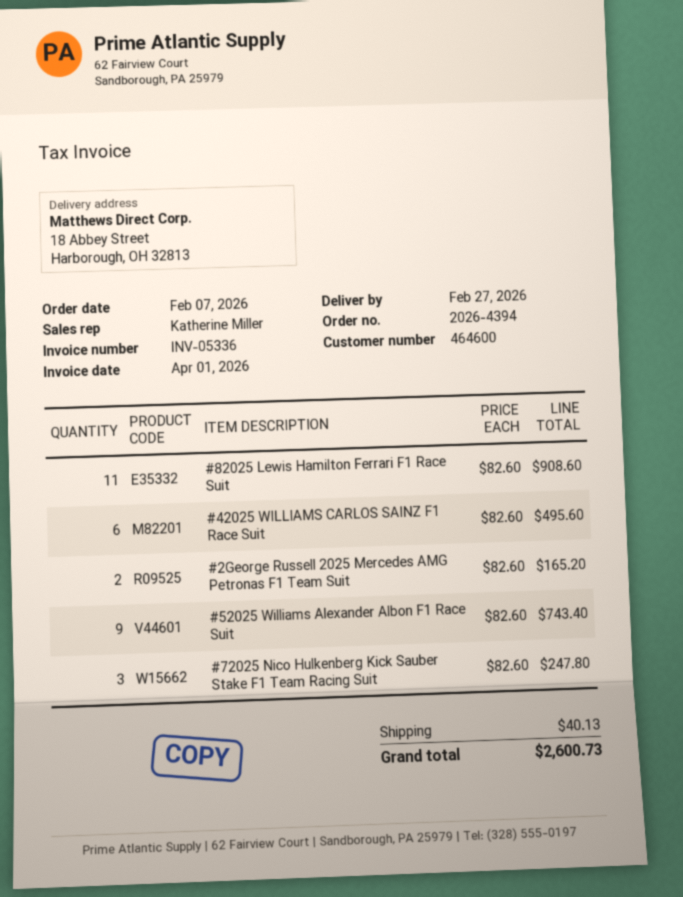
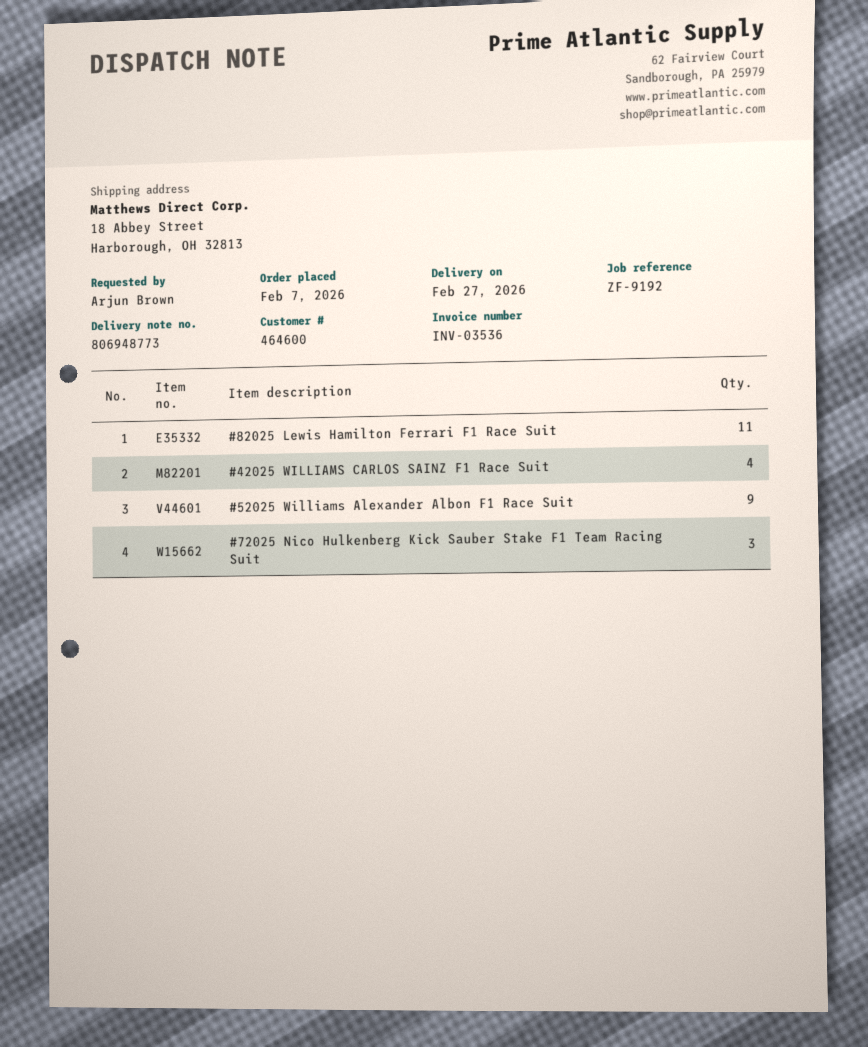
invoice number: INV-05336 -> INV-03536
#42025 WILLIAMS CARLOS SAINZ F1 Race Suit: 6 -> 4
#2George Russell 2025 Mercedes AMG Petronas F1 Team Suit: 2 -> none

